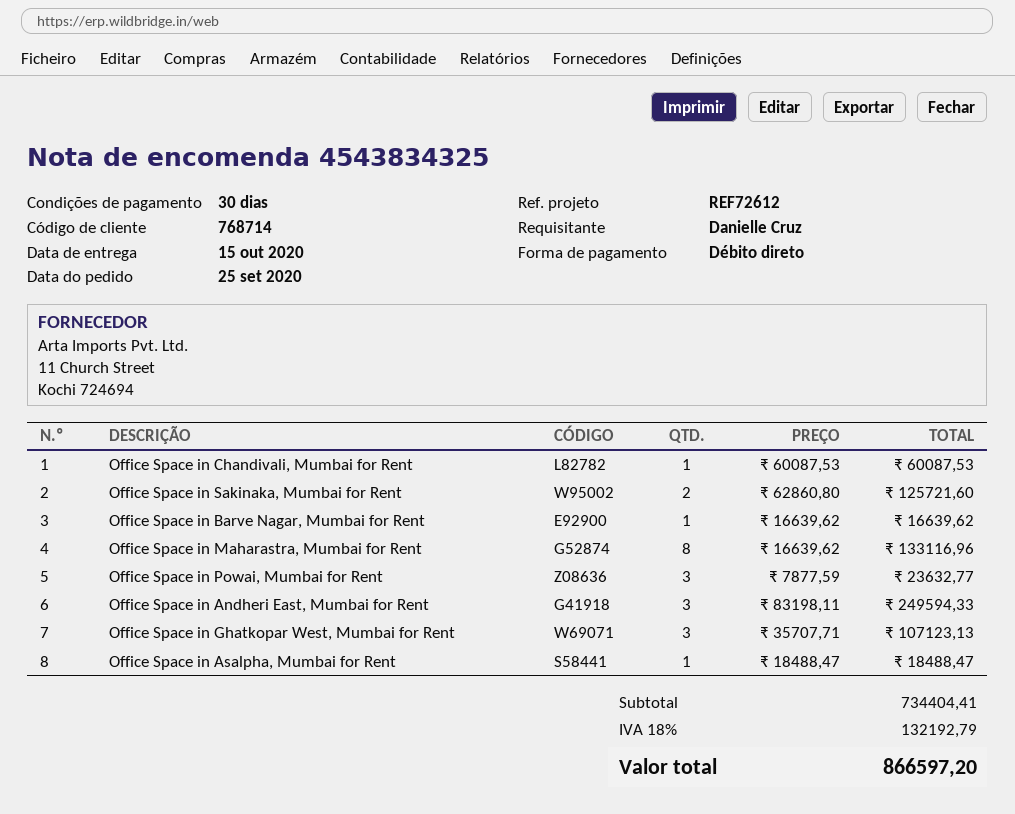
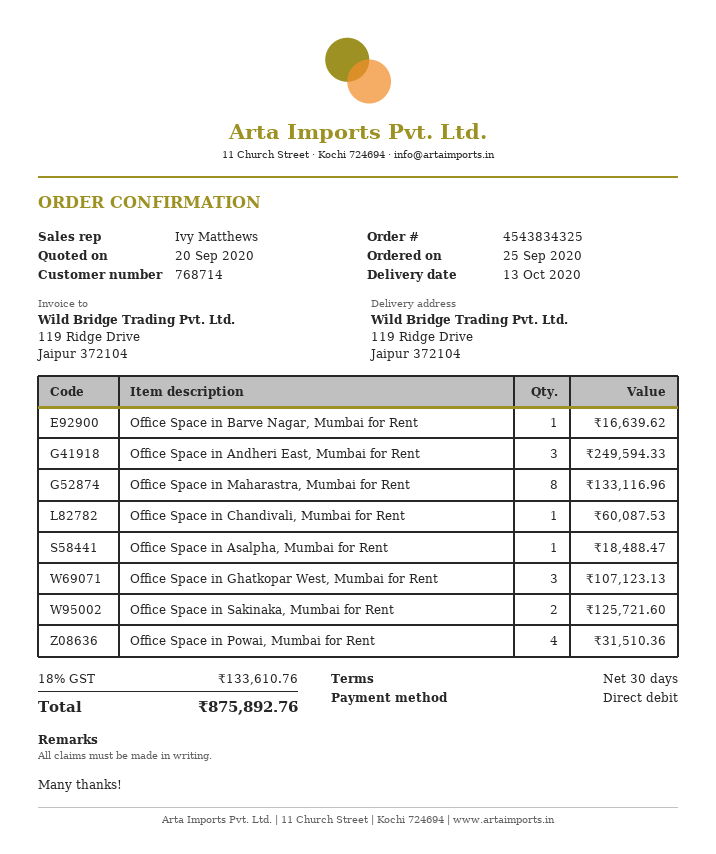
delivery date: 2020-10-15 -> 2020-10-13
Office Space in Powai, Mumbai for Rent: 3 for 23632.77 -> 4 for 31510.36
tax: 18% = 132192.79 -> 18% = 133610.76
total: 866597.20 -> 875892.76

